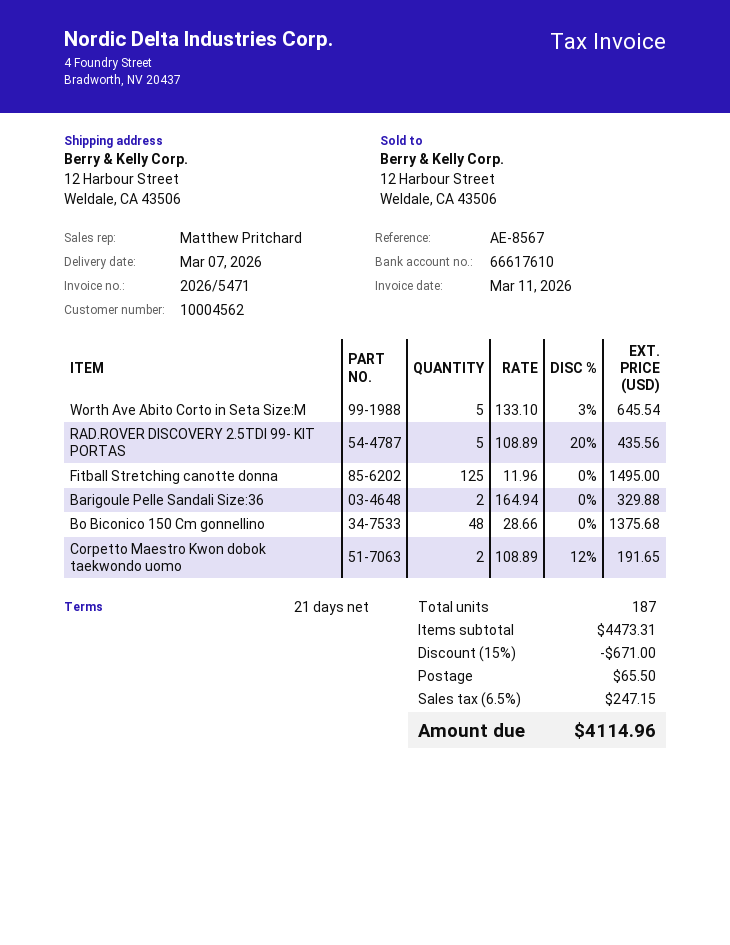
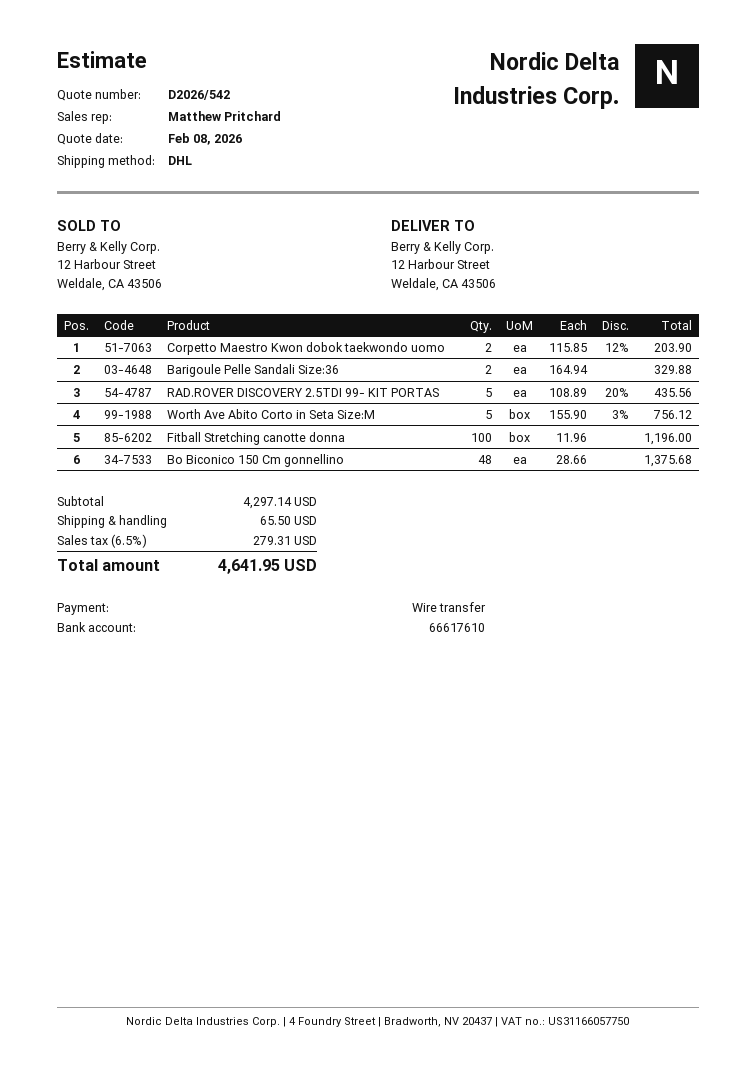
Worth Ave Abito Corto in Seta Size:M: 5 x 133.10 - 3% = 645.54 -> 5 x 155.90 - 3% = 756.12
Fitball Stretching canotte donna: 125 x 11.96 = 1495.00 -> 100 x 11.96 = 1196.00
Corpetto Maestro Kwon dobok taekwondo uomo: 2 x 108.89 - 12% = 191.65 -> 2 x 115.85 - 12% = 203.90
subtotal: 4473.31 -> 4297.14
discount: 15% = 671.00 -> none
tax: 6.5% = 247.15 -> 6.5% = 279.31
total: 4114.96 -> 4641.95

